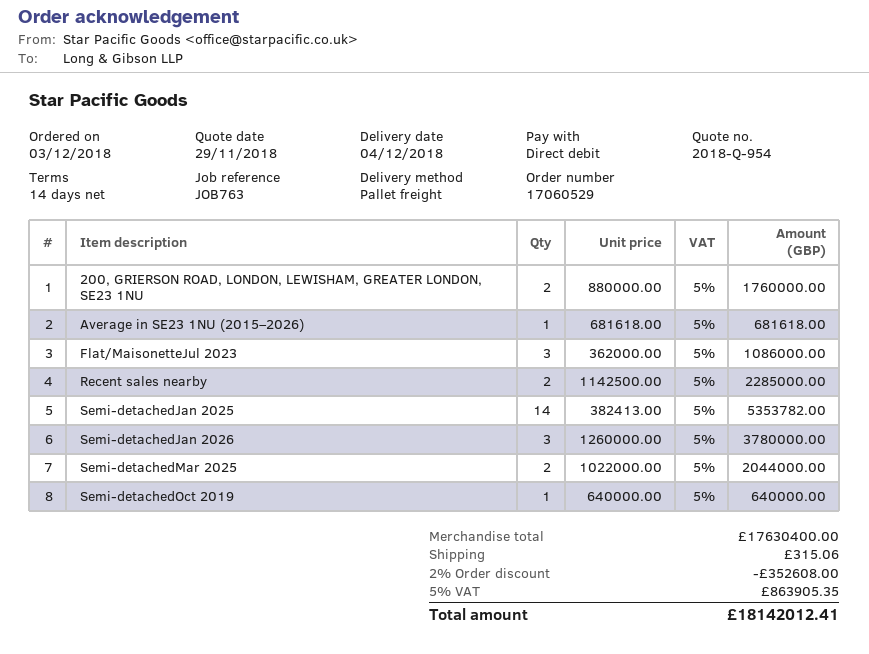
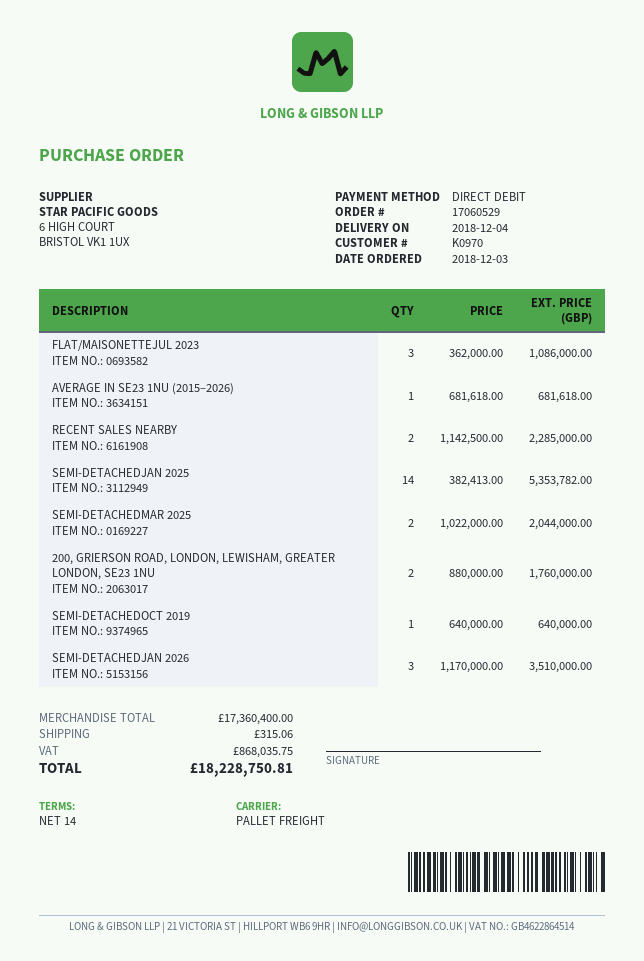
Semi-detachedJan 2026: 3 x 1260000.00 = 3780000.00 -> 3 x 1170000.00 = 3510000.00
subtotal: 17630400.00 -> 17360400.00
discount: 2% = 352608.00 -> none
tax: 863905.35 -> 868035.75
total: 18142012.41 -> 18228750.81

